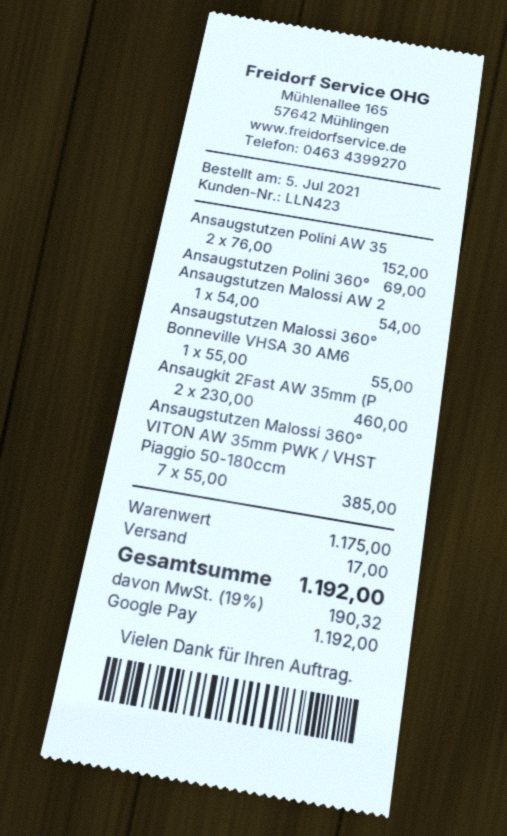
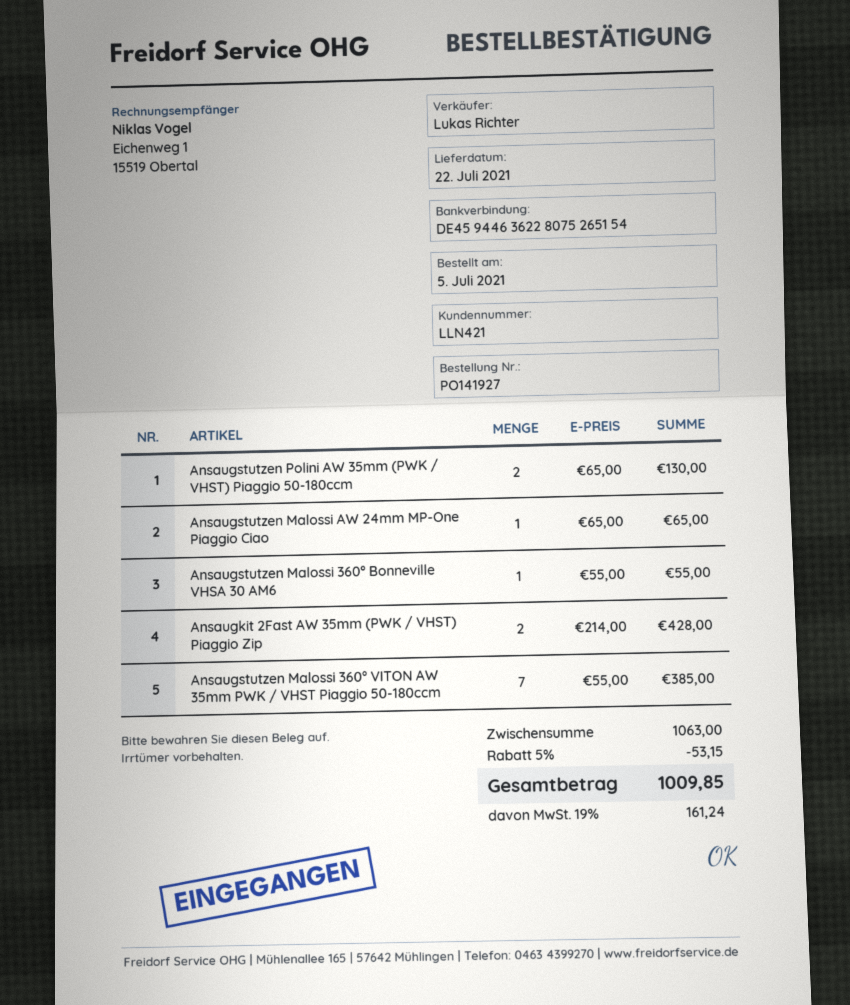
customer number: LLN423 -> LLN421
Ansaugstutzen Polini AW 35: 2 x 76.00 = 152.00 -> 2 x 65.00 = 130.00
Ansaugstutzen Polini 360°: 1 x 69.00 = 69.00 -> none
Ansaugstutzen Malossi AW 2: 1 x 54.00 = 54.00 -> 1 x 65.00 = 65.00
Ansaugkit 2Fast AW 35mm (P: 2 x 230.00 = 460.00 -> 2 x 214.00 = 428.00
subtotal: 1175.00 -> 1063.00
discount: none -> 5% = 53.15
shipping: 17.00 -> none
tax: 19% = 190.32 -> 19% = 161.24
total: 1192.00 -> 1009.85

